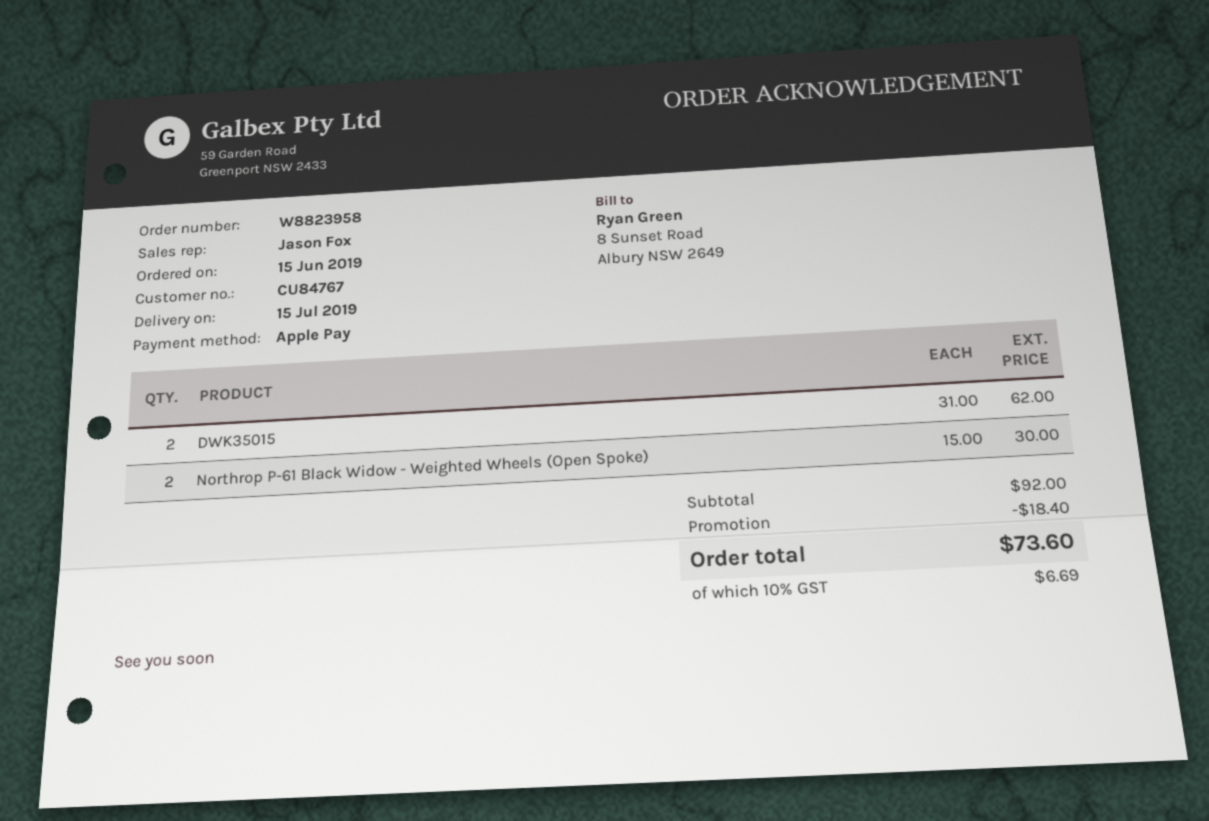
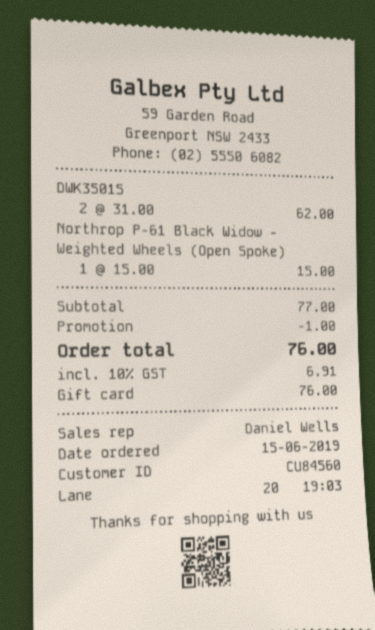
customer number: CU84767 -> CU84560
sales rep: Jason Fox -> Daniel Wells
payment method: Apple Pay -> gift card
Northrop P-61 Black Widow - Weighted Wheels (Open Spoke): 2 x 15.00 = 30.00 -> 1 x 15.00 = 15.00
subtotal: 92.00 -> 77.00
discount: 18.40 -> 1.00
tax: 10% = 6.69 -> 10% = 6.91
total: 73.60 -> 76.00

